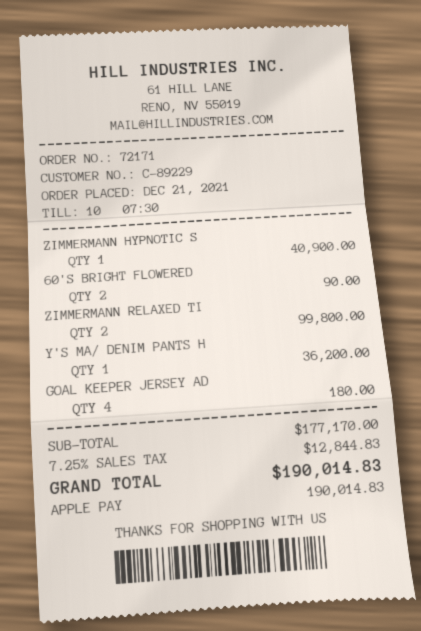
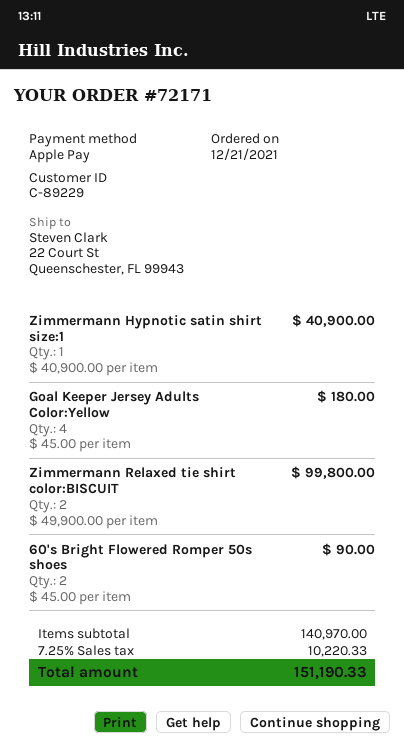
Y'S MA/ DENIM PANTS H: 1 for 36200.00 -> none
subtotal: 177170.00 -> 140970.00
tax: 7.25% = 12844.83 -> 7.25% = 10220.33
total: 190014.83 -> 151190.33

